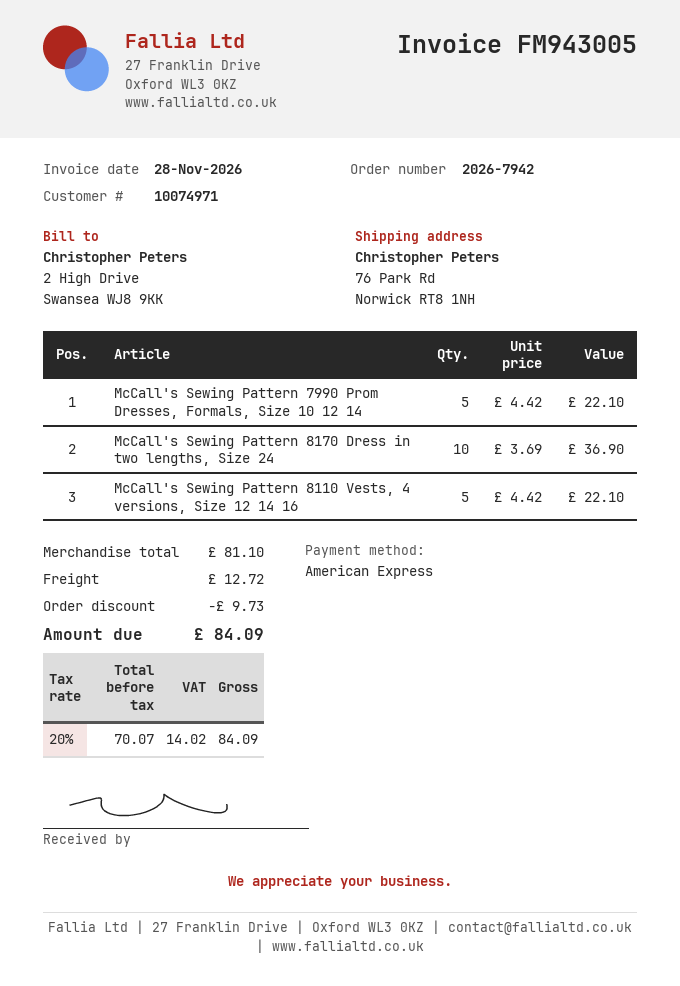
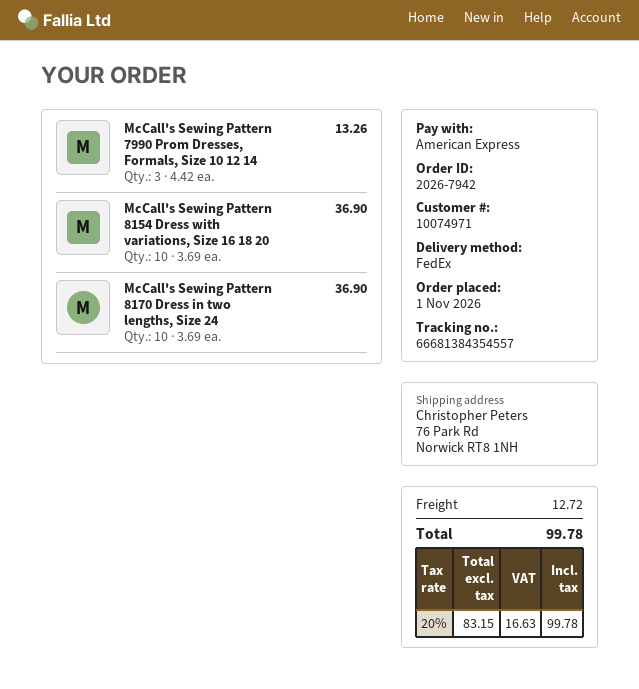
McCall's Sewing Pattern 7990 Prom Dresses, Formals, Size 10 12 14: 5 x 4.42 = 22.10 -> 3 x 4.42 = 13.26
McCall's Sewing Pattern 8110 Vests, 4 versions, Size 12 14 16: 5 x 4.42 = 22.10 -> none
McCall's Sewing Pattern 8154 Dress with variations, Size 16 18 20: none -> 10 x 3.69 = 36.90
discount: 9.73 -> none
net: 70.07 -> 83.15
tax: 20% = 14.02 -> 20% = 16.63
total: 84.09 -> 99.78

